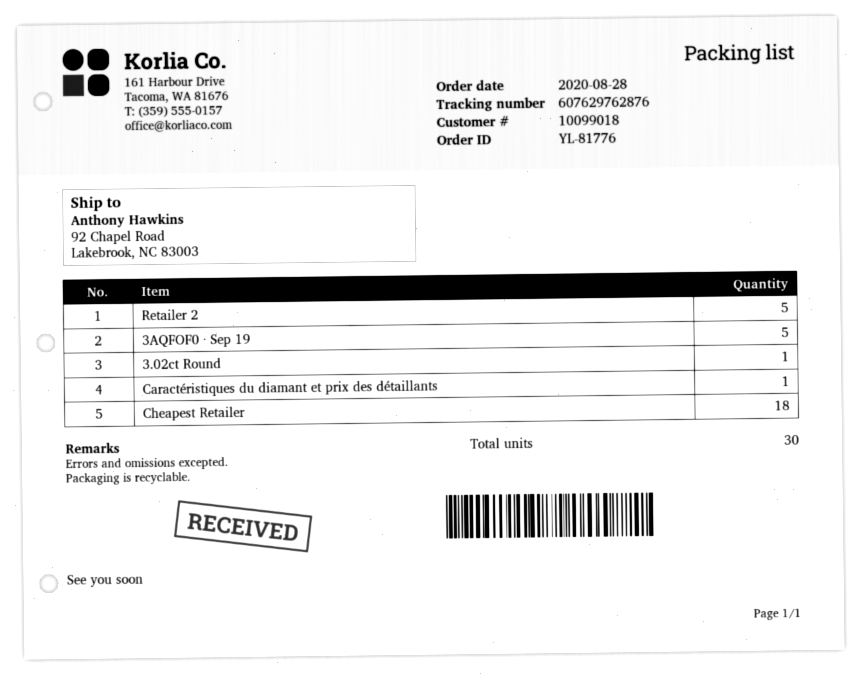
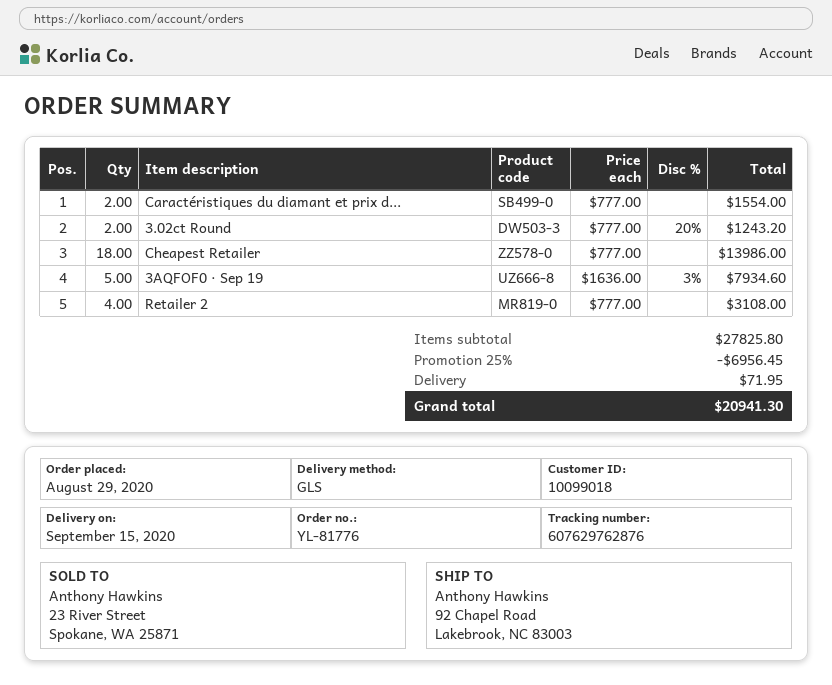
order date: 2020-08-28 -> 2020-08-29
Retailer 2: 5 -> 4
3.02ct Round: 1 -> 2
Caractéristiques du diamant et prix des détaillants: 1 -> 2

